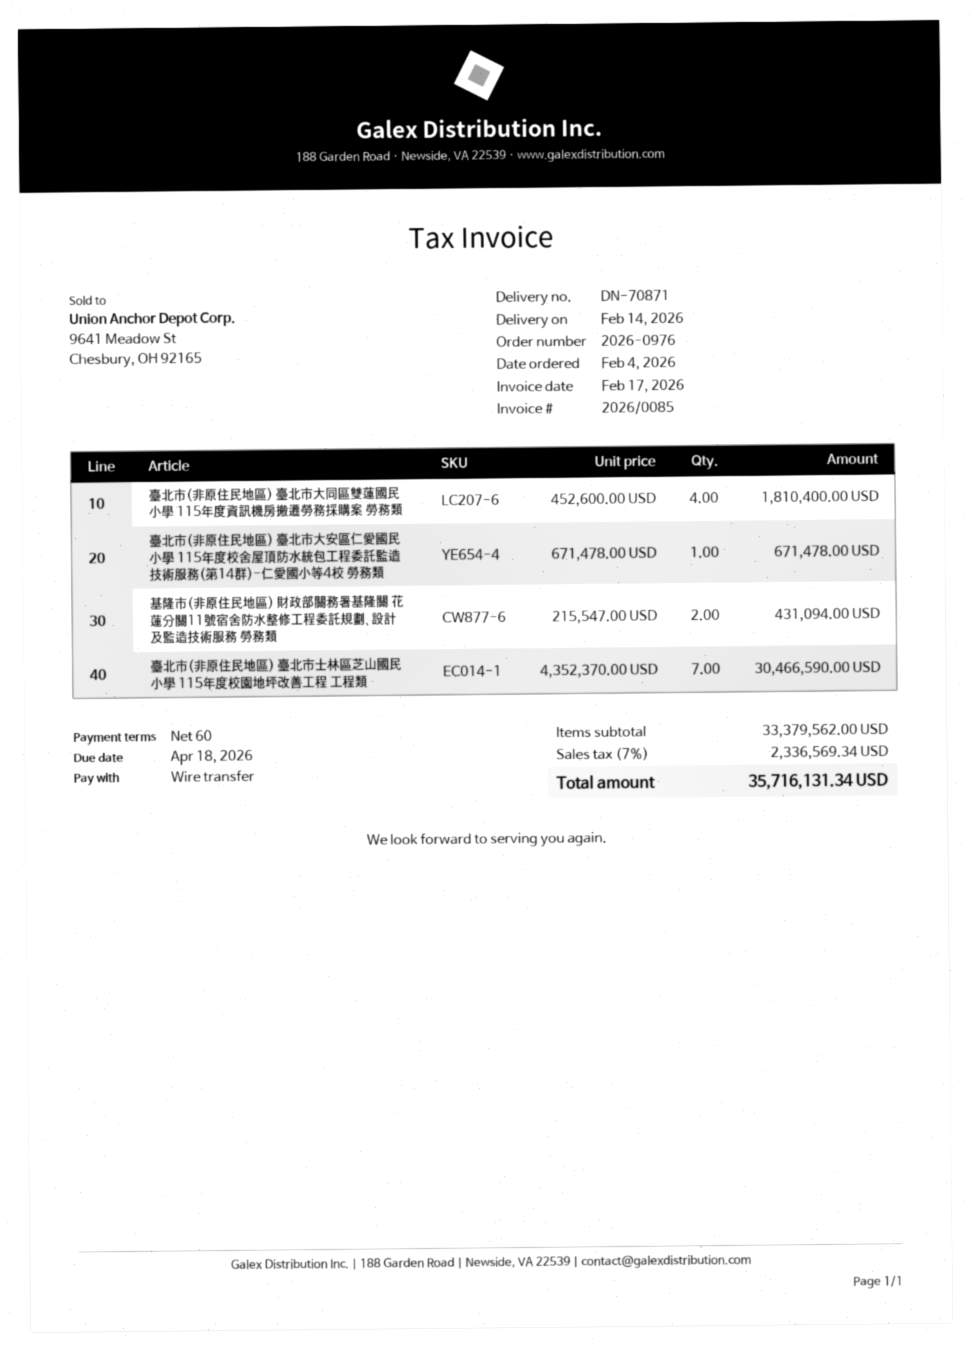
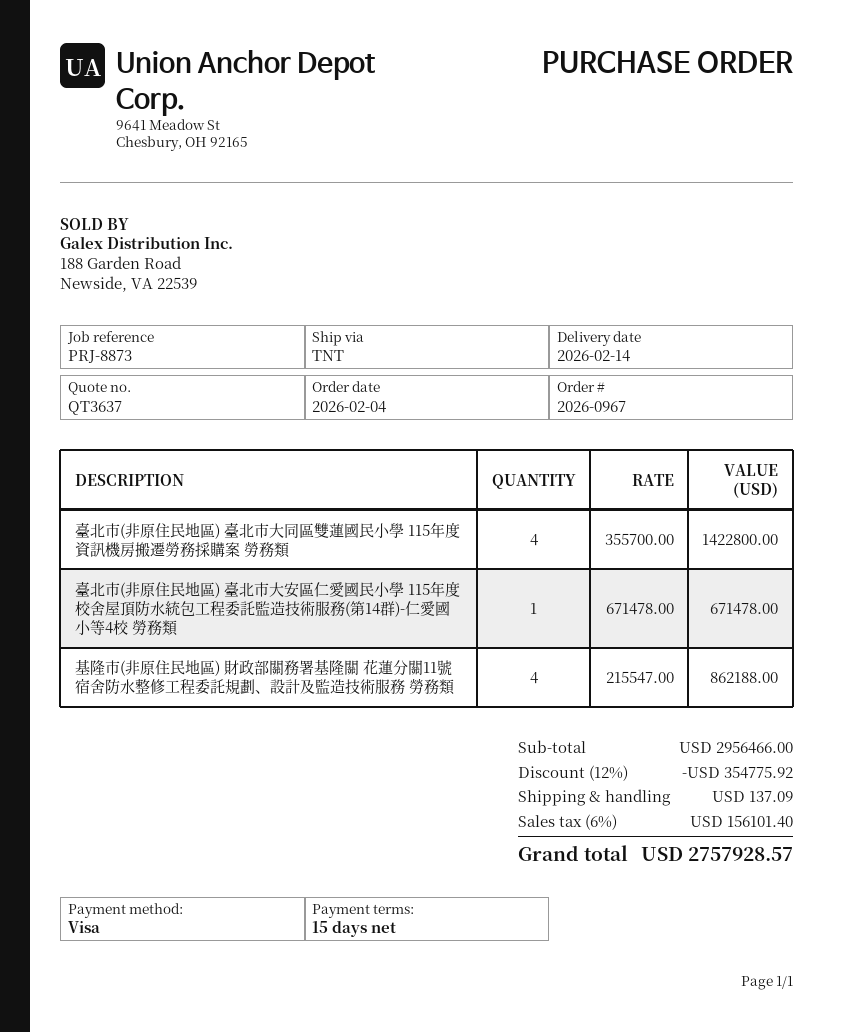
order number: 2026-0976 -> 2026-0967
payment terms: 60 days -> 15 days
payment method: bank transfer -> Visa
臺北市(非原住民地區) 臺北市大同區雙蓮國民小學 115年度資訊機房搬遷勞務採購案 勞務類: 4 x 452600.00 = 1810400.00 -> 4 x 355700.00 = 1422800.00
基隆市(非原住民地區) 財政部關務署基隆關 花蓮分關11號宿舍防水整修工程委託規劃、設計及監造技術服務 勞務類: 2 x 215547.00 = 431094.00 -> 4 x 215547.00 = 862188.00
臺北市(非原住民地區) 臺北市士林區芝山國民小學 115年度校園地坪改善工程 工程類: 7 x 4352370.00 = 30466590.00 -> none
subtotal: 33379562.00 -> 2956466.00
discount: none -> 12% = 354775.92
shipping: none -> 137.09
tax: 7% = 2336569.34 -> 6% = 156101.40
total: 35716131.34 -> 2757928.57

